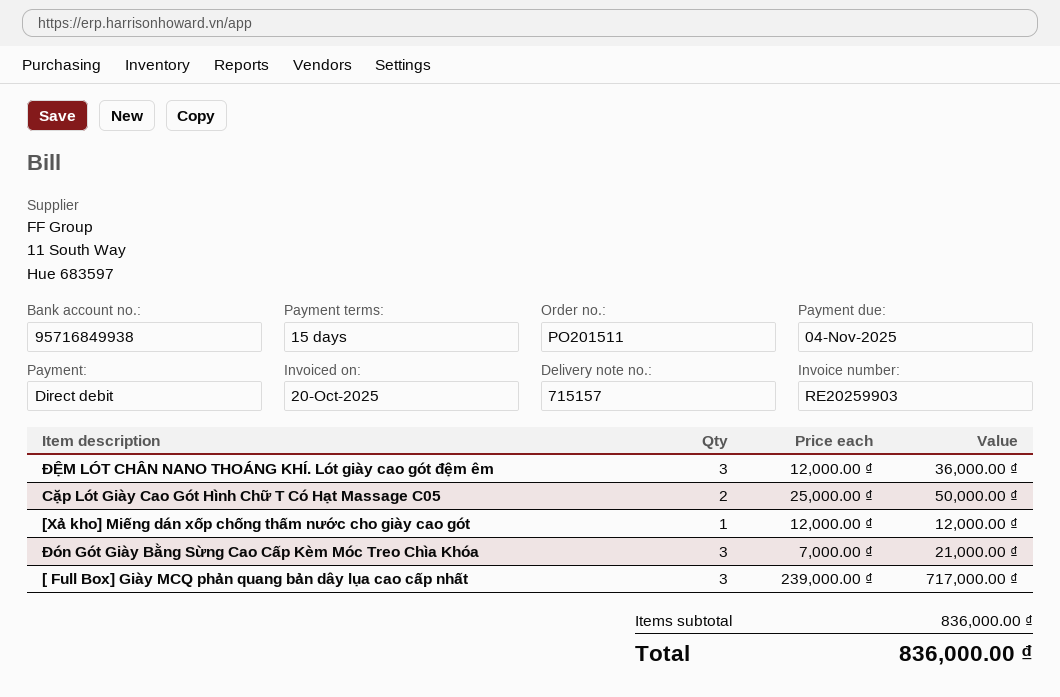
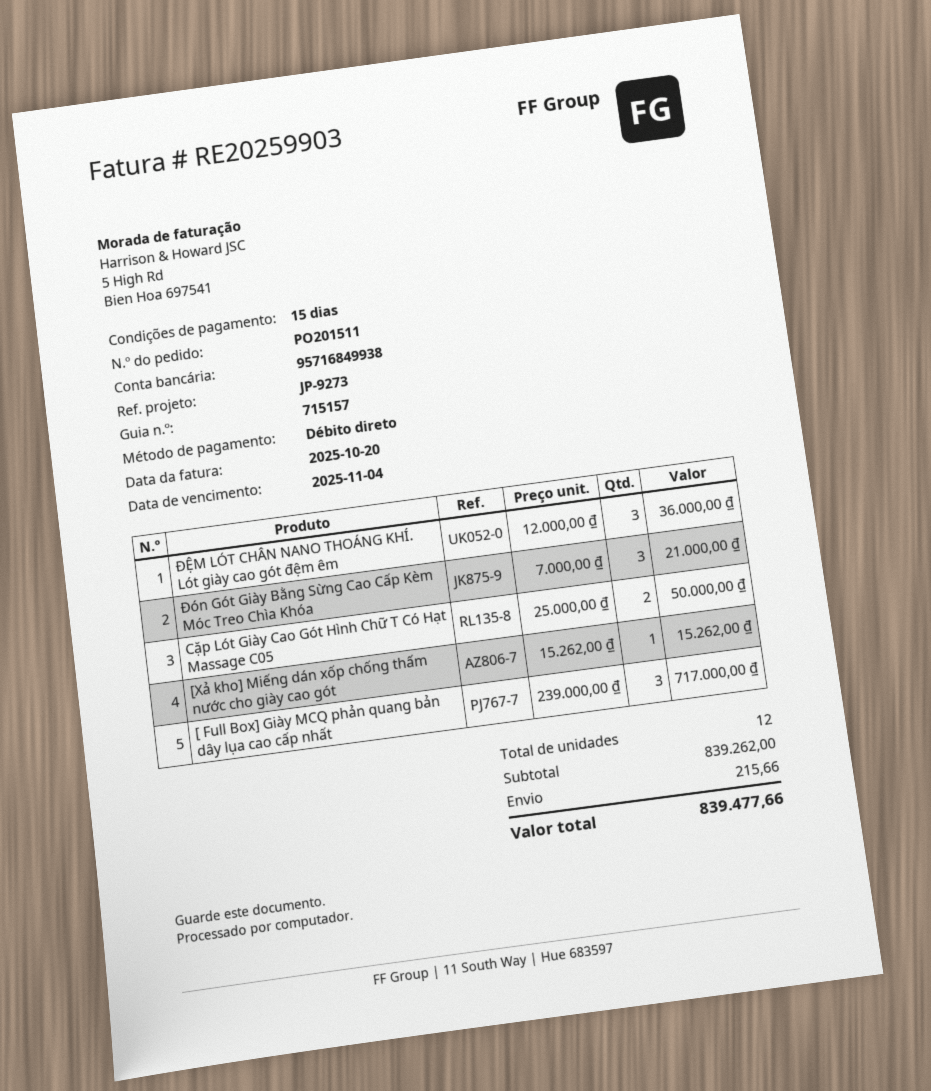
[Xả kho] Miếng dán xốp chống thấm nước cho giày cao gót: 1 x 12000.00 = 12000.00 -> 1 x 15262.00 = 15262.00
subtotal: 836000.00 -> 839262.00
shipping: none -> 215.66
total: 836000.00 -> 839477.66

